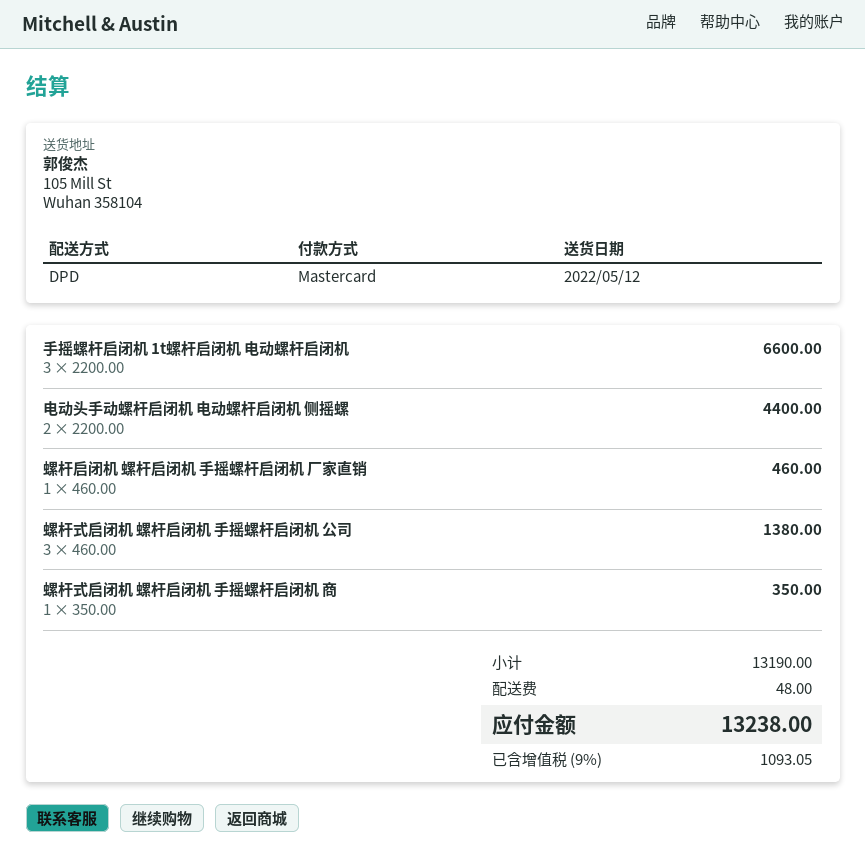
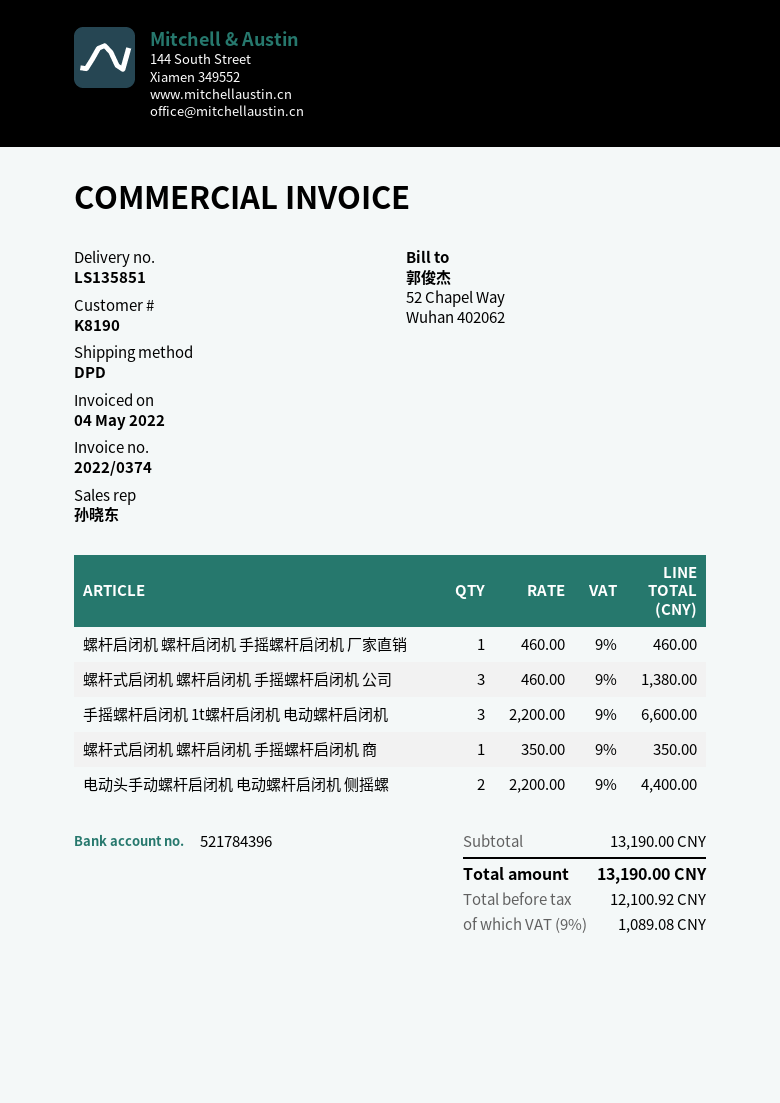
shipping: 48.00 -> none
tax: 9% = 1093.05 -> 9% = 1089.08
total: 13238.00 -> 13190.00

